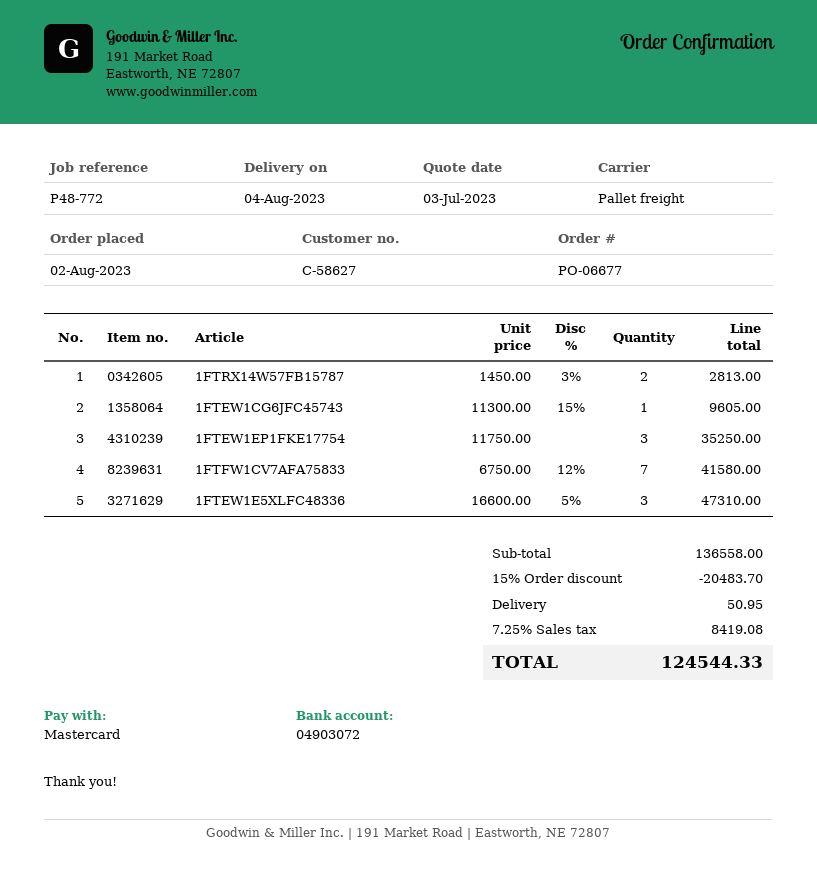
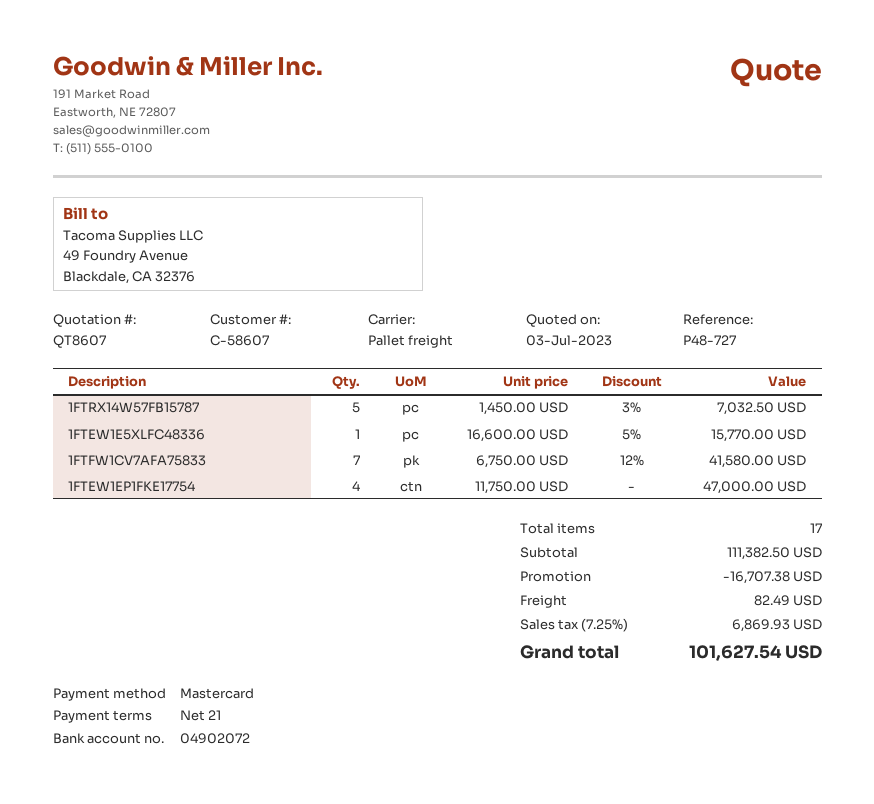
customer number: C-58627 -> C-58607
reference: P48-772 -> P48-727
bank account: 04903072 -> 04902072
1FTRX14W57FB15787: 2 x 1450.00 - 3% = 2813.00 -> 5 x 1450.00 - 3% = 7032.50
1FTEW1CG6JFC45743: 1 x 11300.00 - 15% = 9605.00 -> none
1FTEW1EP1FKE17754: 3 x 11750.00 = 35250.00 -> 4 x 11750.00 = 47000.00
1FTEW1E5XLFC48336: 3 x 16600.00 - 5% = 47310.00 -> 1 x 16600.00 - 5% = 15770.00
subtotal: 136558.00 -> 111382.50
discount: 20483.70 -> 16707.38
shipping: 50.95 -> 82.49
tax: 7.25% = 8419.08 -> 7.25% = 6869.93
total: 124544.33 -> 101627.54

